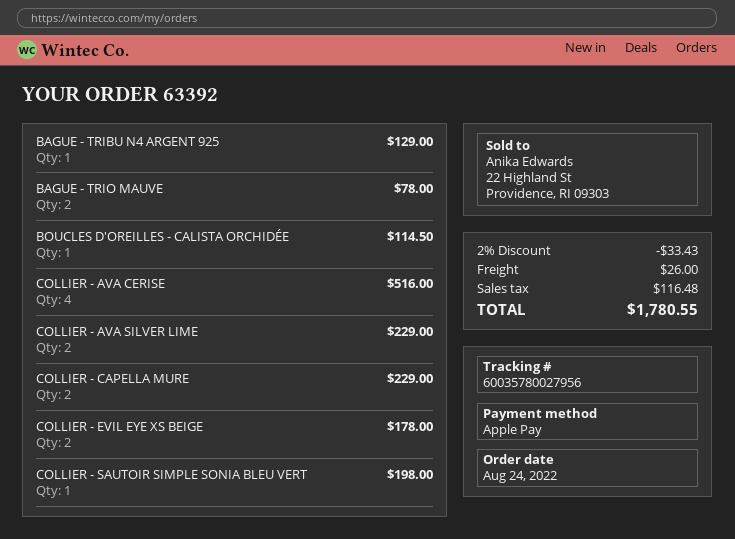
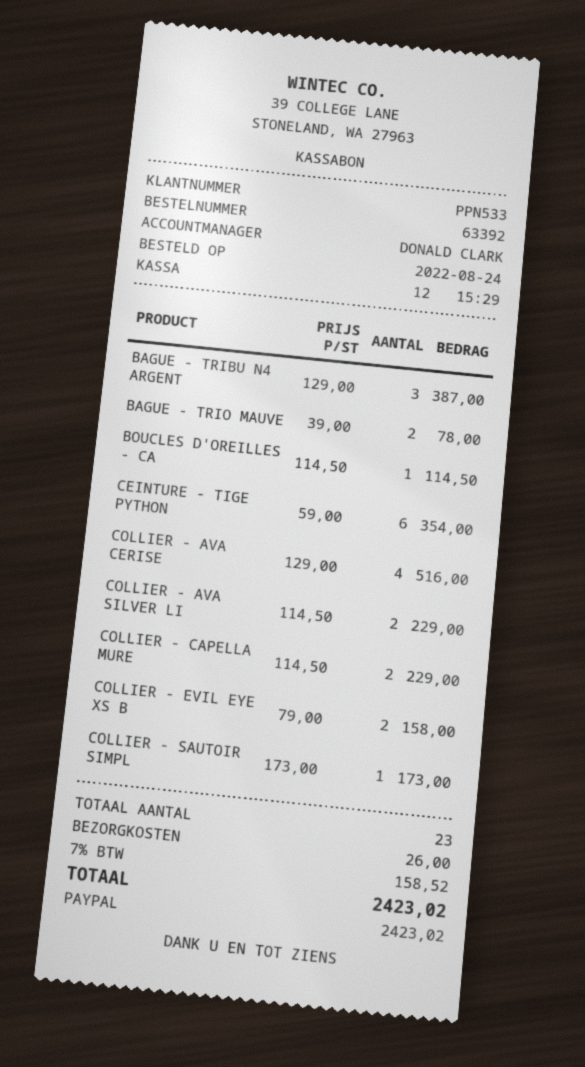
payment method: Apple Pay -> PayPal
BAGUE - TRIBU N4 ARGENT 925: 1 for 129.00 -> 3 for 387.00
COLLIER - EVIL EYE XS BEIGE: 2 for 178.00 -> 2 for 158.00
COLLIER - SAUTOIR SIMPLE SONIA BLEU VERT: 1 for 198.00 -> 1 for 173.00
CEINTURE - TIGE PYTHON: none -> 6 for 354.00
discount: 2% = 33.43 -> none
tax: 116.48 -> 158.52
total: 1780.55 -> 2423.02

